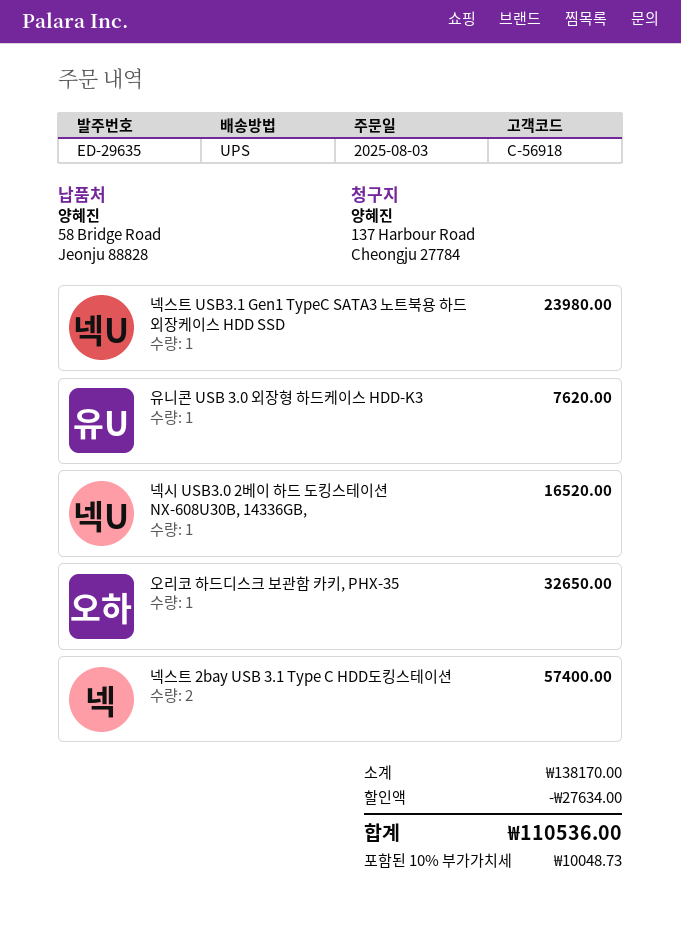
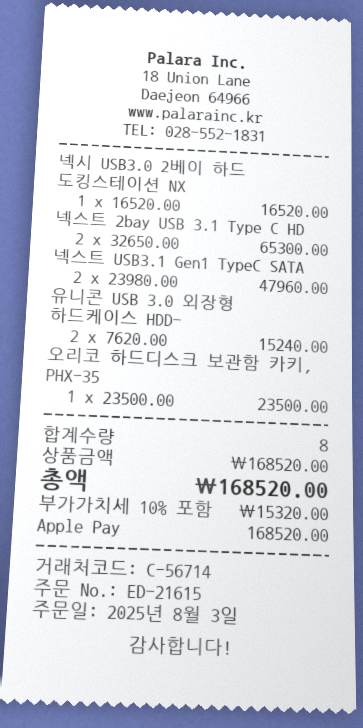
order number: ED-29635 -> ED-21615
customer number: C-56918 -> C-56714
넥스트 USB3.1 Gen1 TypeC SATA3 노트북용 하드 외장케이스 HDD SSD: 1 for 23980.00 -> 2 for 47960.00
유니콘 USB 3.0 외장형 하드케이스 HDD-K3: 1 for 7620.00 -> 2 for 15240.00
오리코 하드디스크 보관함 카키, PHX-35: 1 for 32650.00 -> 1 for 23500.00
넥스트 2bay USB 3.1 Type C HDD도킹스테이션: 2 for 57400.00 -> 2 for 65300.00
subtotal: 138170.00 -> 168520.00
discount: 27634.00 -> none
tax: 10% = 10048.73 -> 10% = 15320.00
total: 110536.00 -> 168520.00

